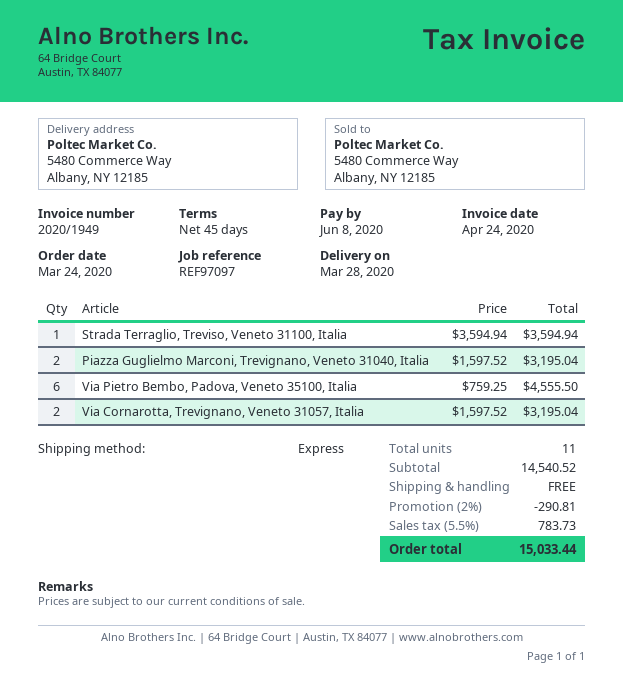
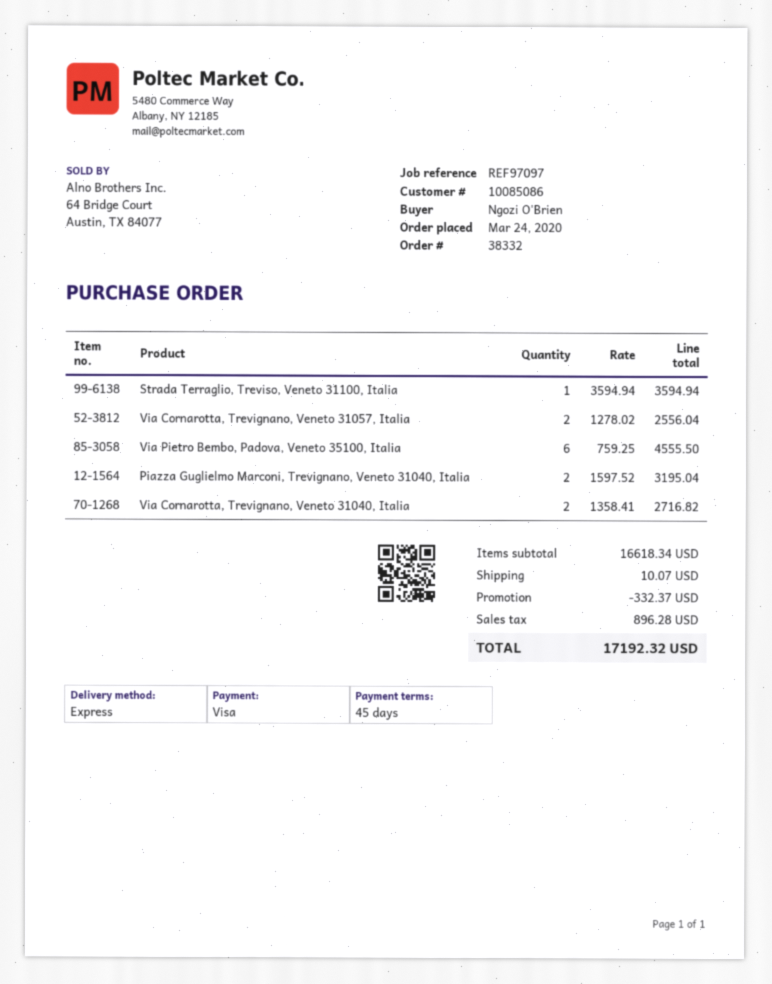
Via Cornarotta, Trevignano, Veneto 31057, Italia: 2 x 1597.52 = 3195.04 -> 2 x 1278.02 = 2556.04
Via Cornarotta, Trevignano, Veneto 31040, Italia: none -> 2 x 1358.41 = 2716.82
subtotal: 14540.52 -> 16618.34
discount: 290.81 -> 332.37
shipping: 0.00 -> 10.07
tax: 783.73 -> 896.28
total: 15033.44 -> 17192.32

